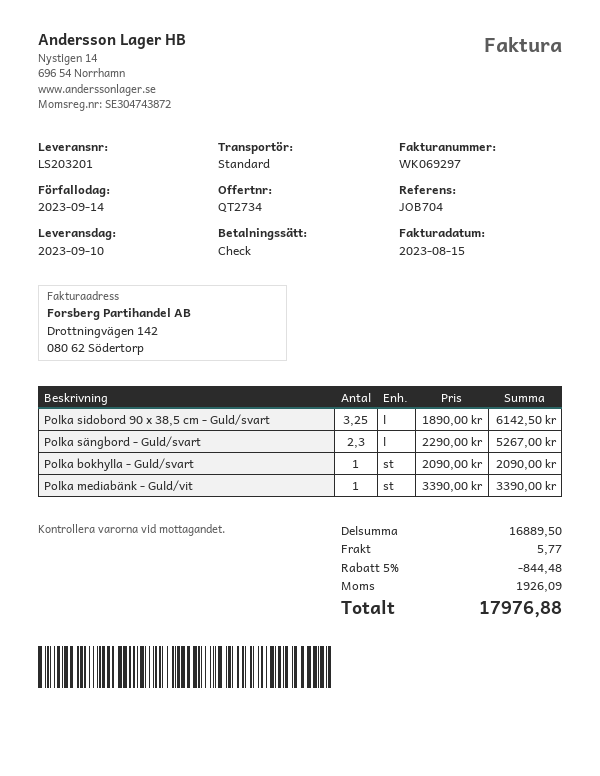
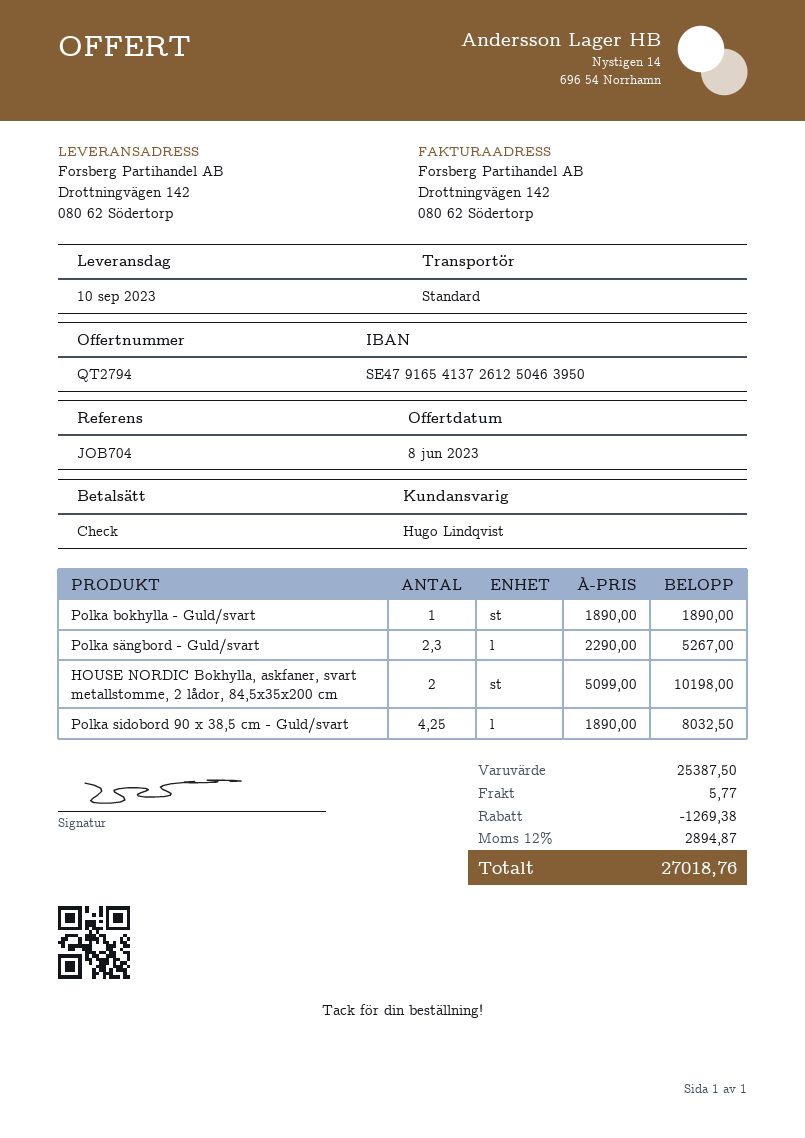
quote number: QT2734 -> QT2794
Polka sidobord 90 x 38,5 cm - Guld/svart: 3.25 x 1890.00 = 6142.50 -> 4.25 x 1890.00 = 8032.50
Polka bokhylla - Guld/svart: 1 x 2090.00 = 2090.00 -> 1 x 1890.00 = 1890.00
Polka mediabänk - Guld/vit: 1 x 3390.00 = 3390.00 -> none
HOUSE NORDIC Bokhylla, askfaner, svart metallstomme, 2 lådor, 84,5x35x200 cm: none -> 2 x 5099.00 = 10198.00
subtotal: 16889.50 -> 25387.50
discount: 844.48 -> 1269.38
tax: 1926.09 -> 2894.87
total: 17976.88 -> 27018.76

